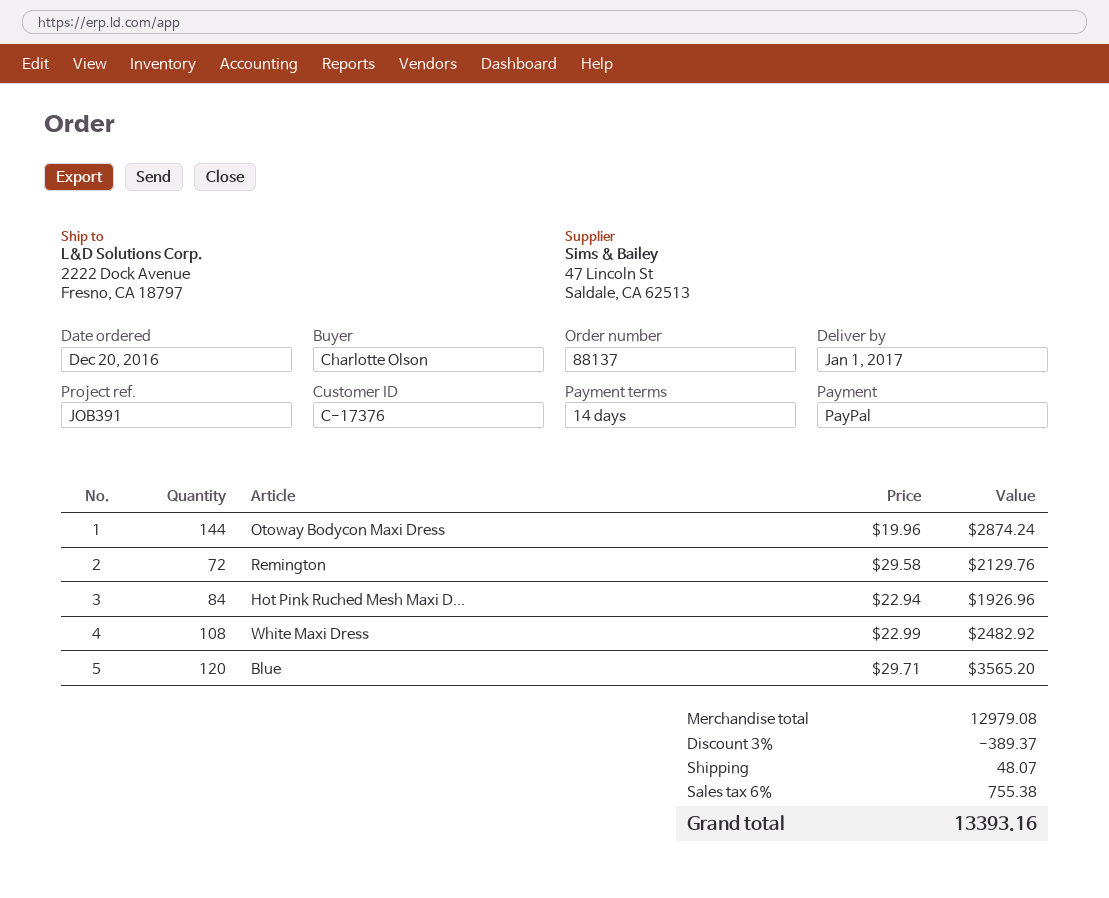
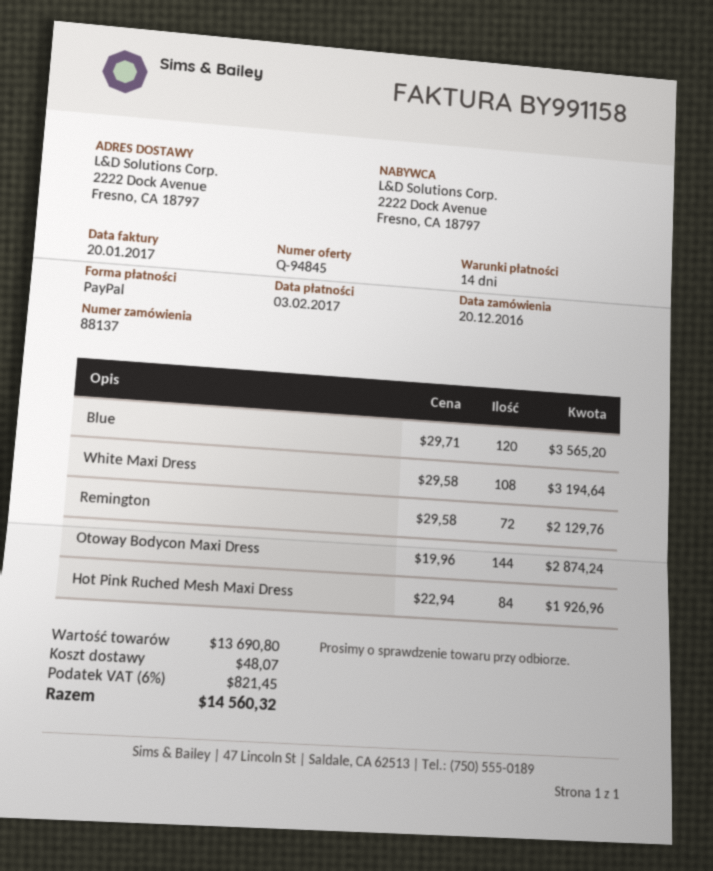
White Maxi Dress: 108 x 22.99 = 2482.92 -> 108 x 29.58 = 3194.64
subtotal: 12979.08 -> 13690.80
discount: 3% = 389.37 -> none
tax: 6% = 755.38 -> 6% = 821.45
total: 13393.16 -> 14560.32

